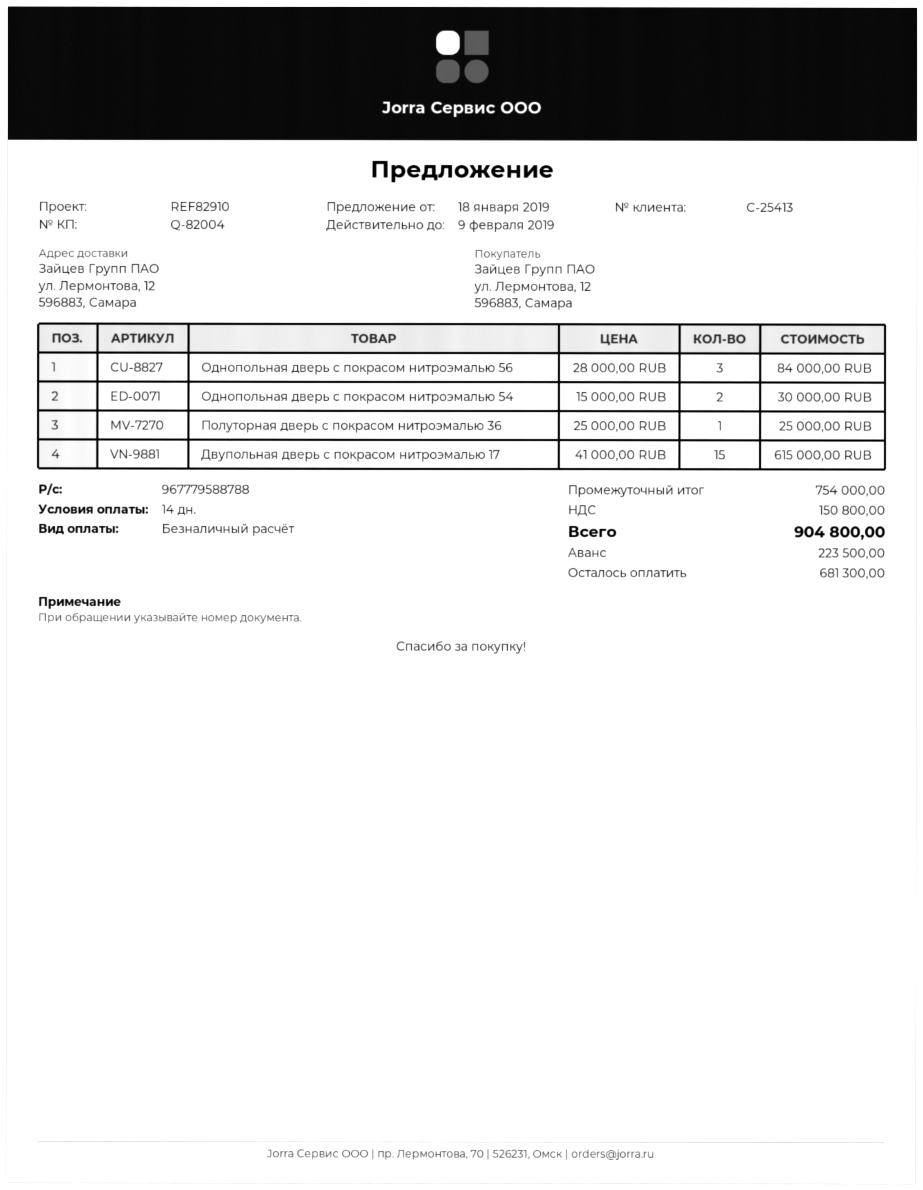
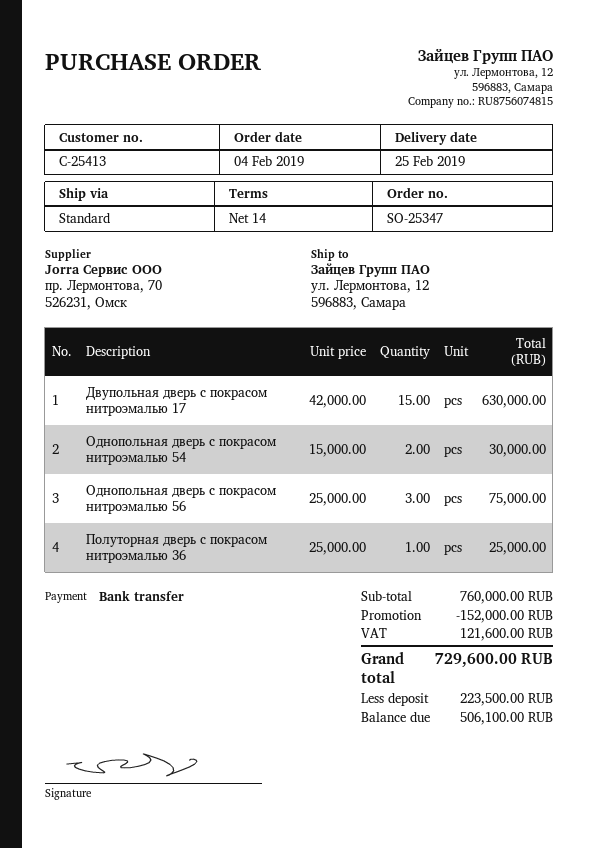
Однопольная дверь с покрасом нитроэмалью 56: 3 x 28000.00 = 84000.00 -> 3 x 25000.00 = 75000.00
Двупольная дверь с покрасом нитроэмалью 17: 15 x 41000.00 = 615000.00 -> 15 x 42000.00 = 630000.00
subtotal: 754000.00 -> 760000.00
discount: none -> 152000.00
tax: 150800.00 -> 121600.00
total: 904800.00 -> 729600.00
balance: 681300.00 -> 506100.00

